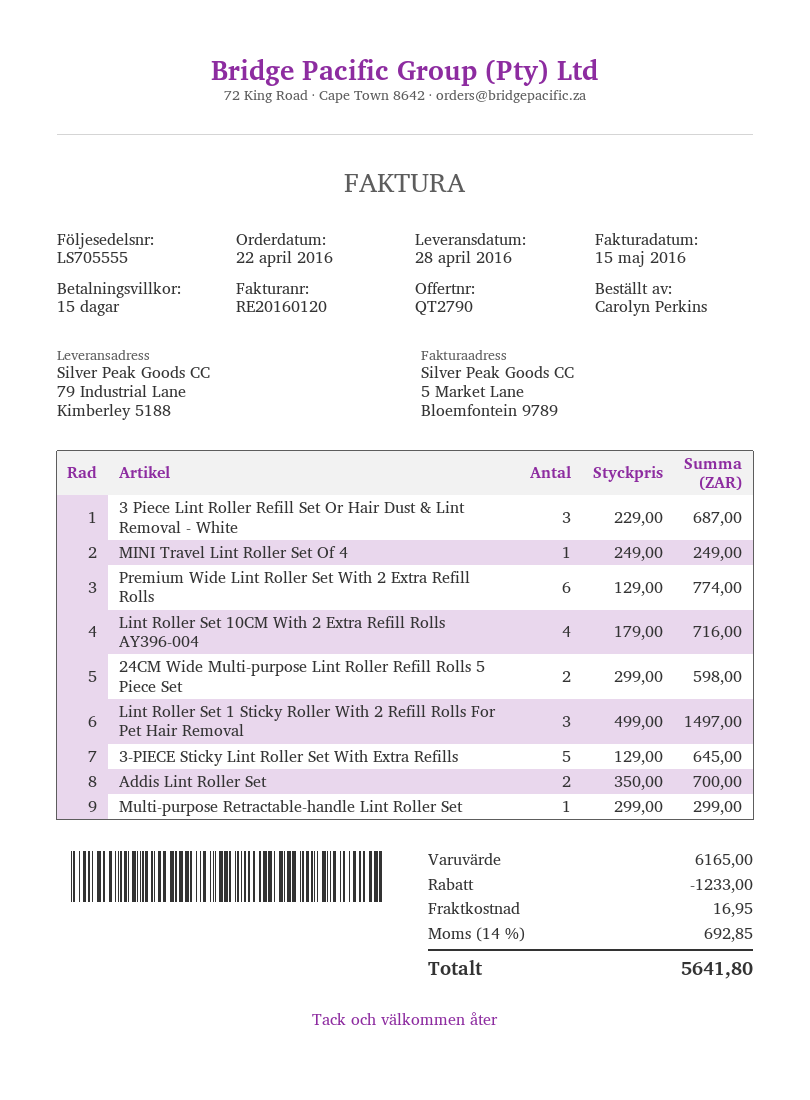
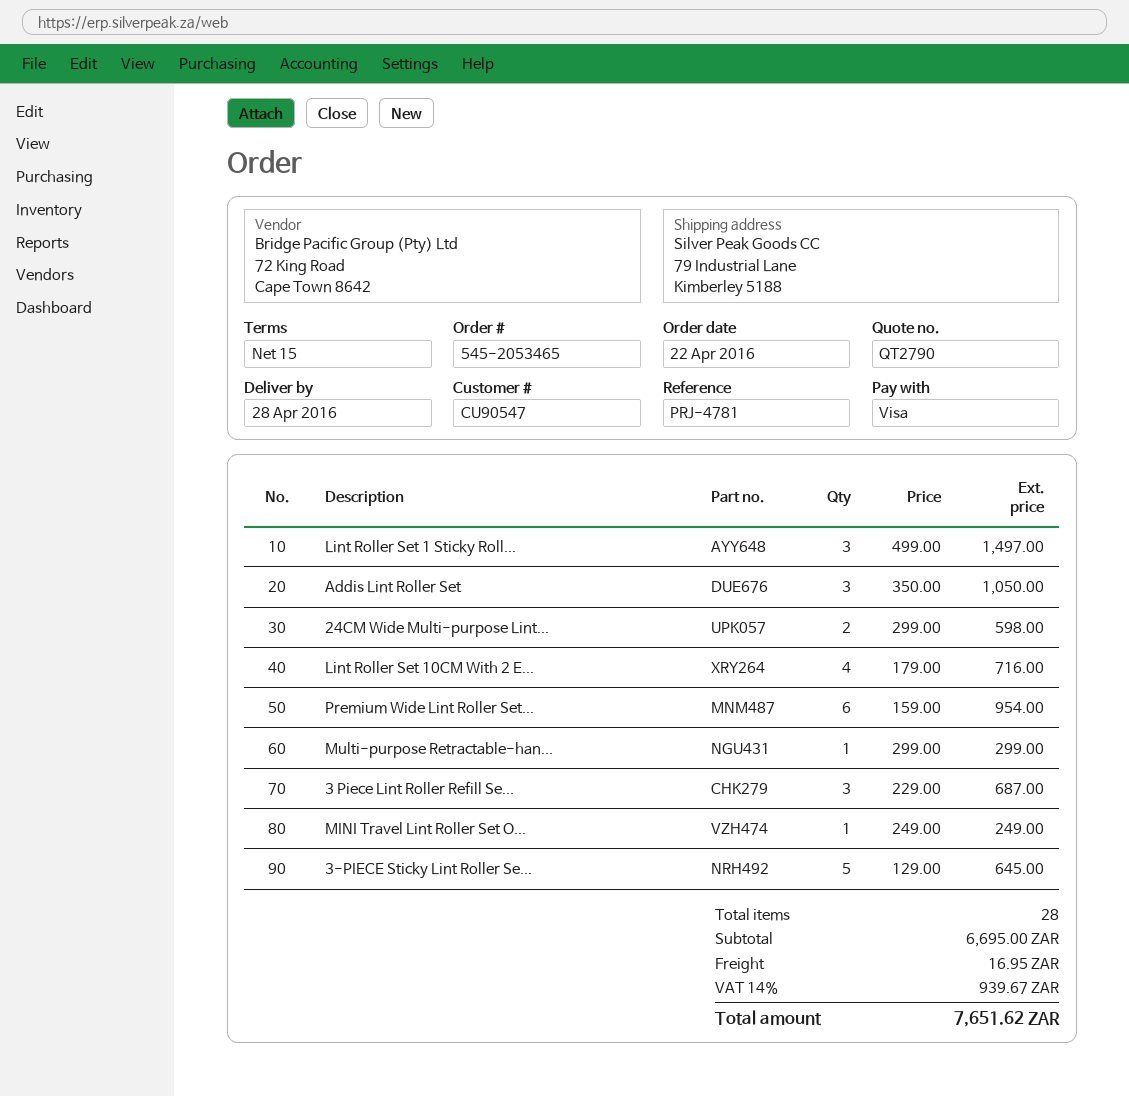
Premium Wide Lint Roller Set With 2 Extra Refill Rolls: 6 x 129.00 = 774.00 -> 6 x 159.00 = 954.00
Addis Lint Roller Set: 2 x 350.00 = 700.00 -> 3 x 350.00 = 1050.00
subtotal: 6165.00 -> 6695.00
discount: 1233.00 -> none
tax: 14% = 692.85 -> 14% = 939.67
total: 5641.80 -> 7651.62

